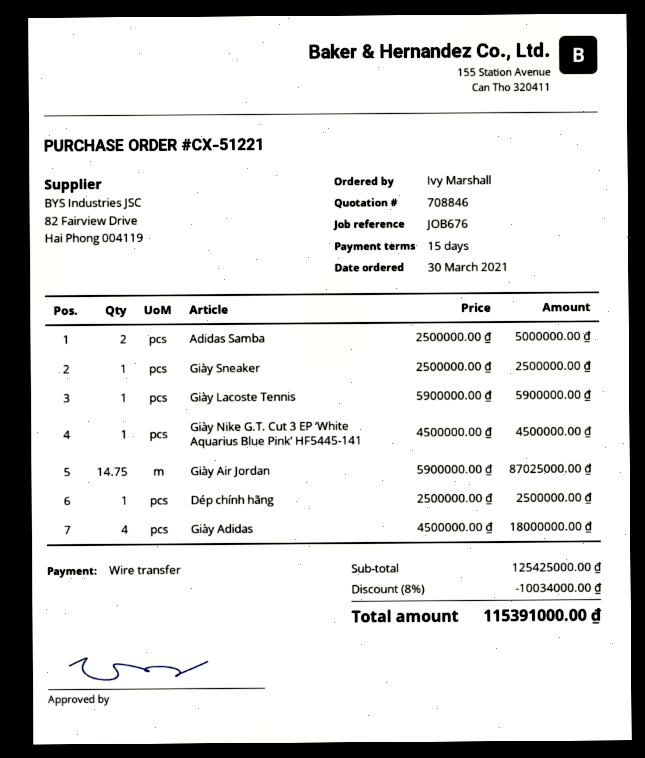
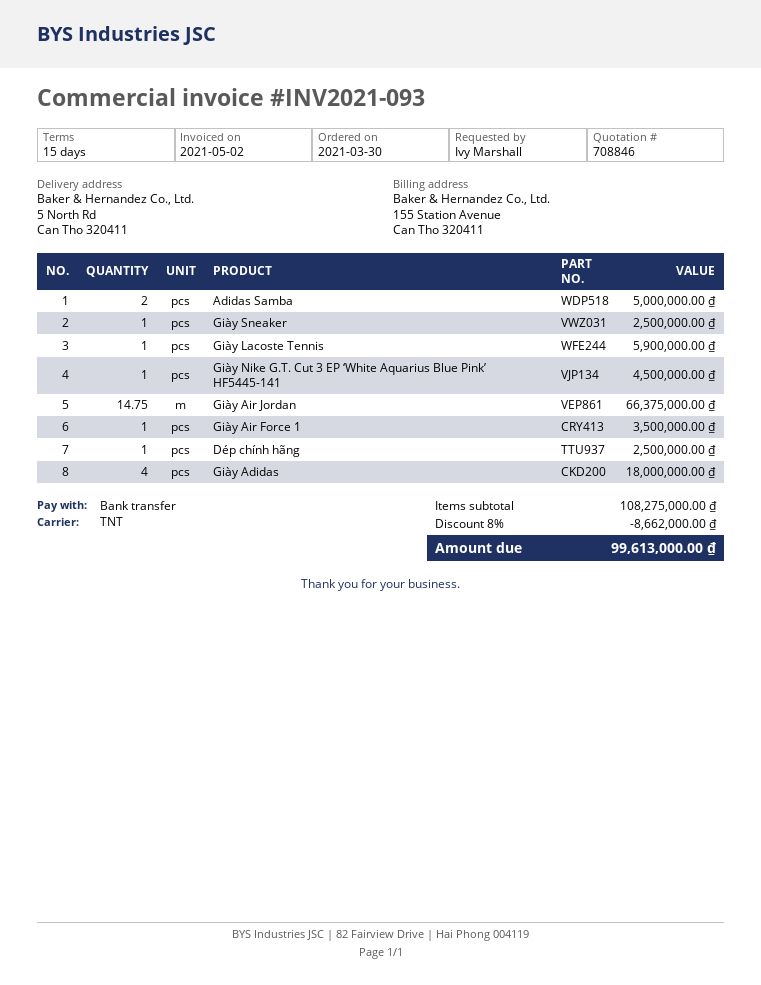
Giày Air Jordan: 14.75 for 87025000.00 -> 14.75 for 66375000.00
Giày Air Force 1: none -> 1 for 3500000.00
subtotal: 125425000.00 -> 108275000.00
discount: 8% = 10034000.00 -> 8% = 8662000.00
total: 115391000.00 -> 99613000.00

